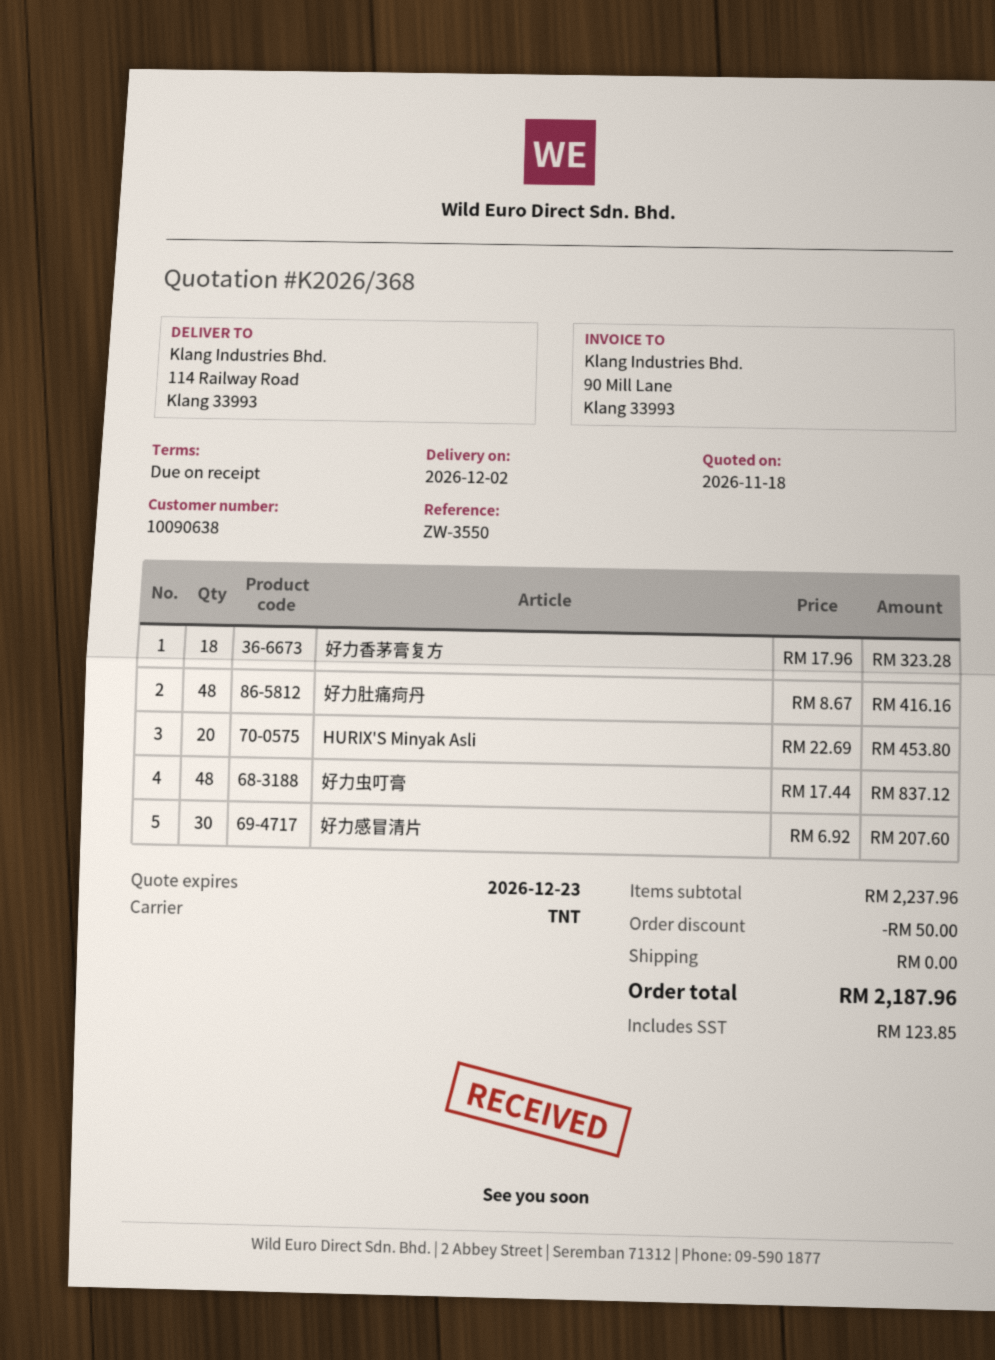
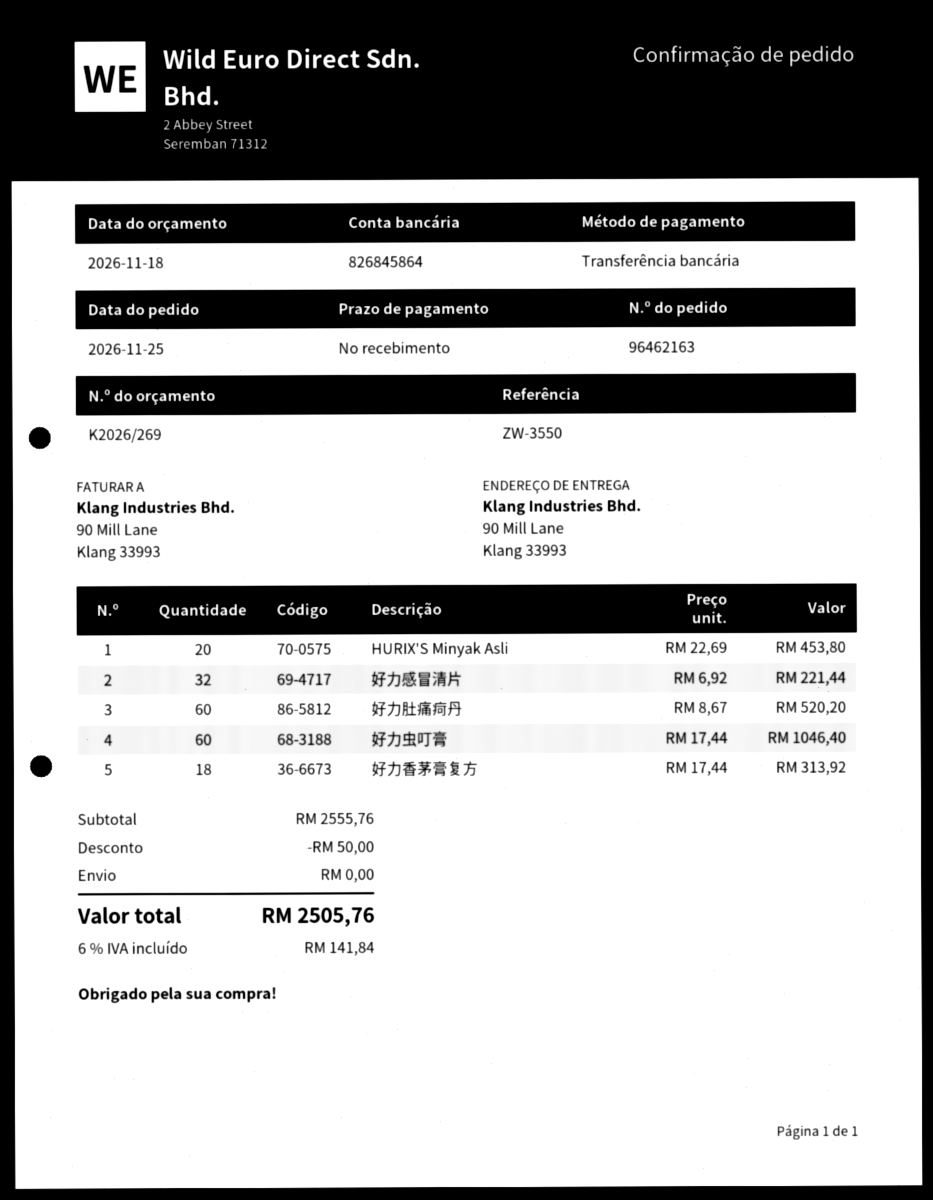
quote number: K2026/368 -> K2026/269
ship to: 114 Railway Road, Klang 33993 -> 90 Mill Lane, Klang 33993
好力香茅膏复方: 18 x 17.96 = 323.28 -> 18 x 17.44 = 313.92
好力肚痛疴丹: 48 x 8.67 = 416.16 -> 60 x 8.67 = 520.20
好力虫叮膏: 48 x 17.44 = 837.12 -> 60 x 17.44 = 1046.40
好力感冒清片: 30 x 6.92 = 207.60 -> 32 x 6.92 = 221.44
subtotal: 2237.96 -> 2555.76
tax: 123.85 -> 141.84
total: 2187.96 -> 2505.76

